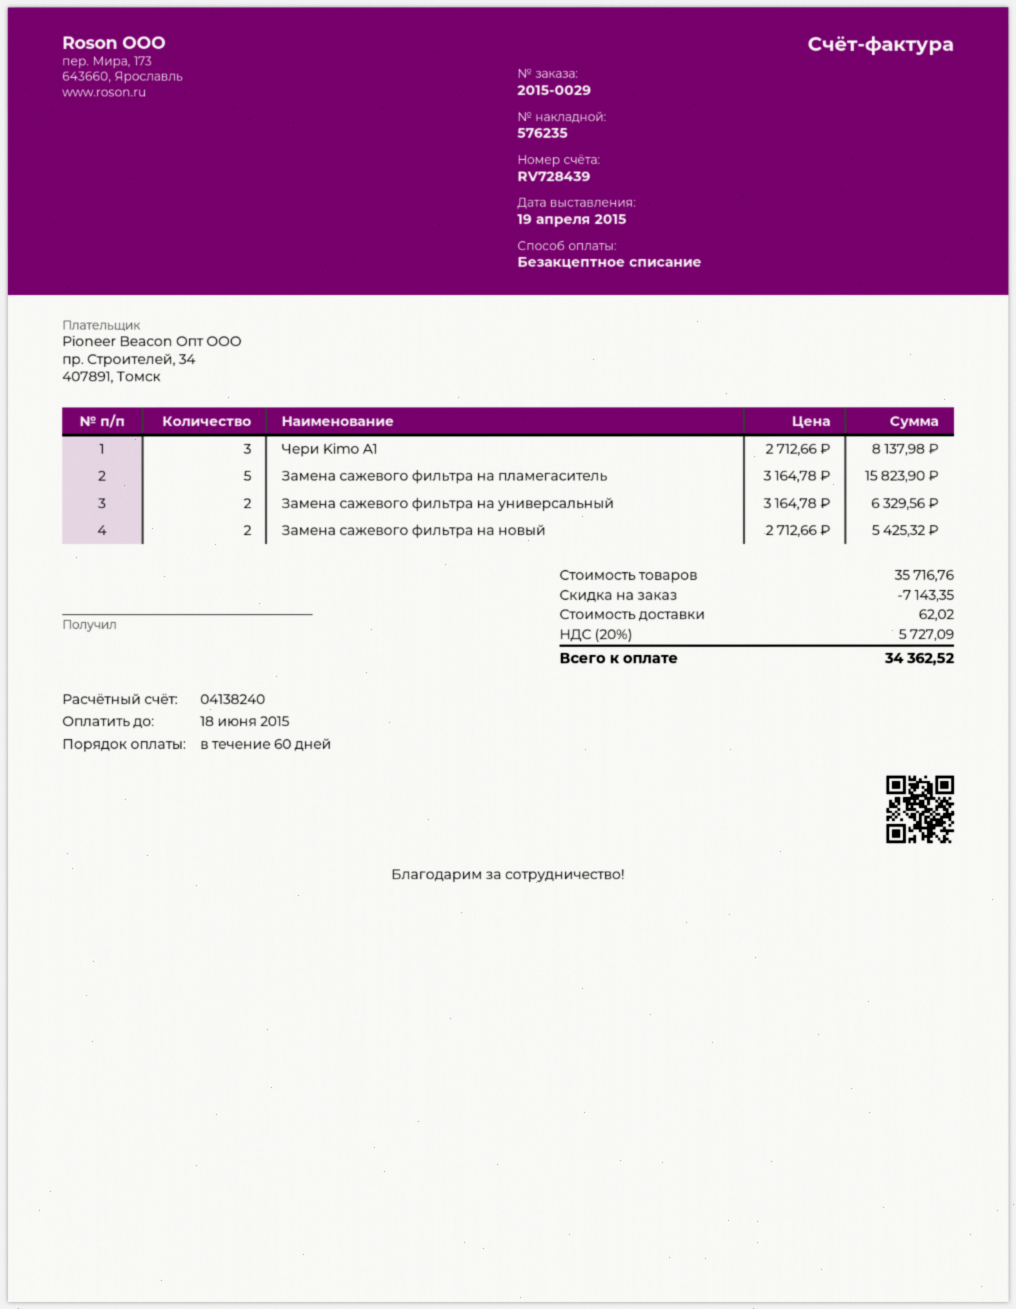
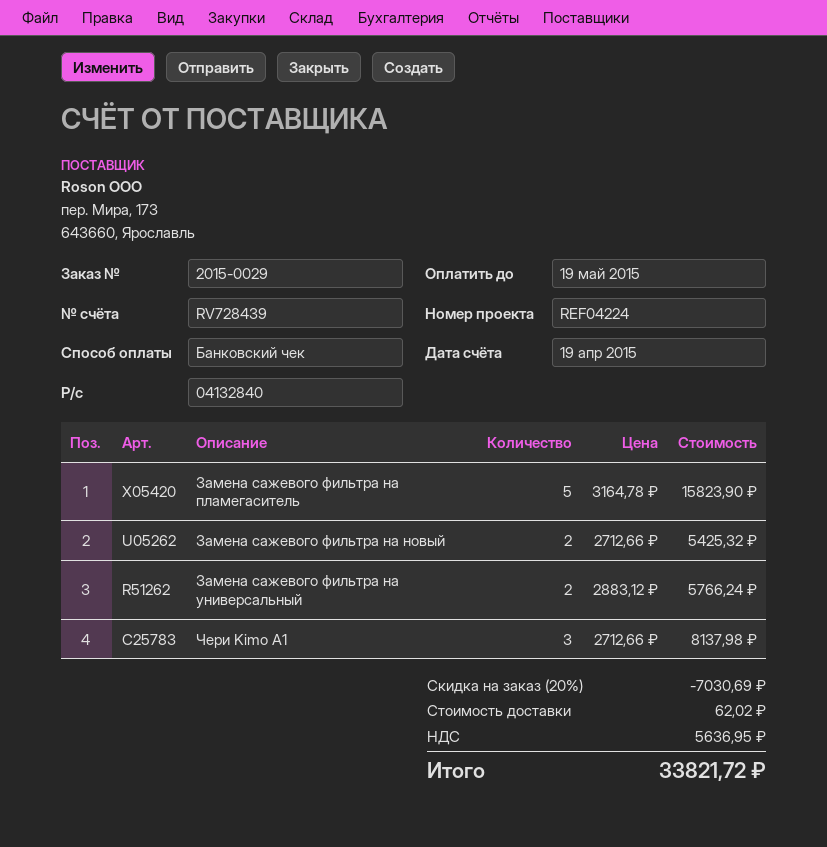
due date: 2015-06-18 -> 2015-05-19
payment method: direct debit -> cheque
bank account: 04138240 -> 04132840
Замена сажевого фильтра на универсальный: 2 x 3164.78 = 6329.56 -> 2 x 2883.12 = 5766.24
discount: 7143.35 -> 7030.69
tax: 5727.09 -> 5636.95
total: 34362.52 -> 33821.72

